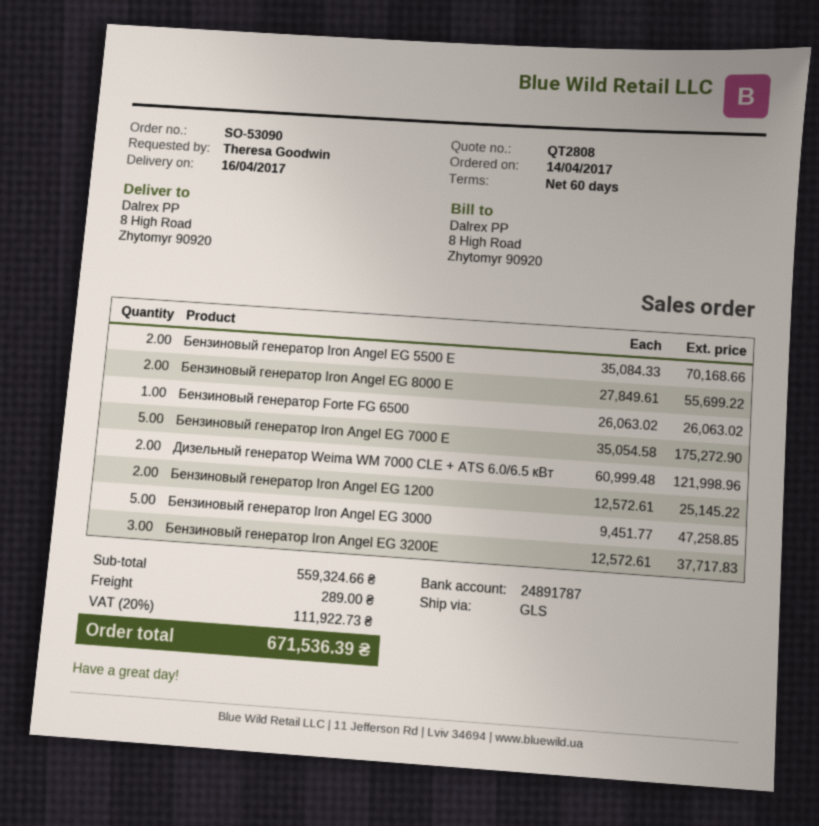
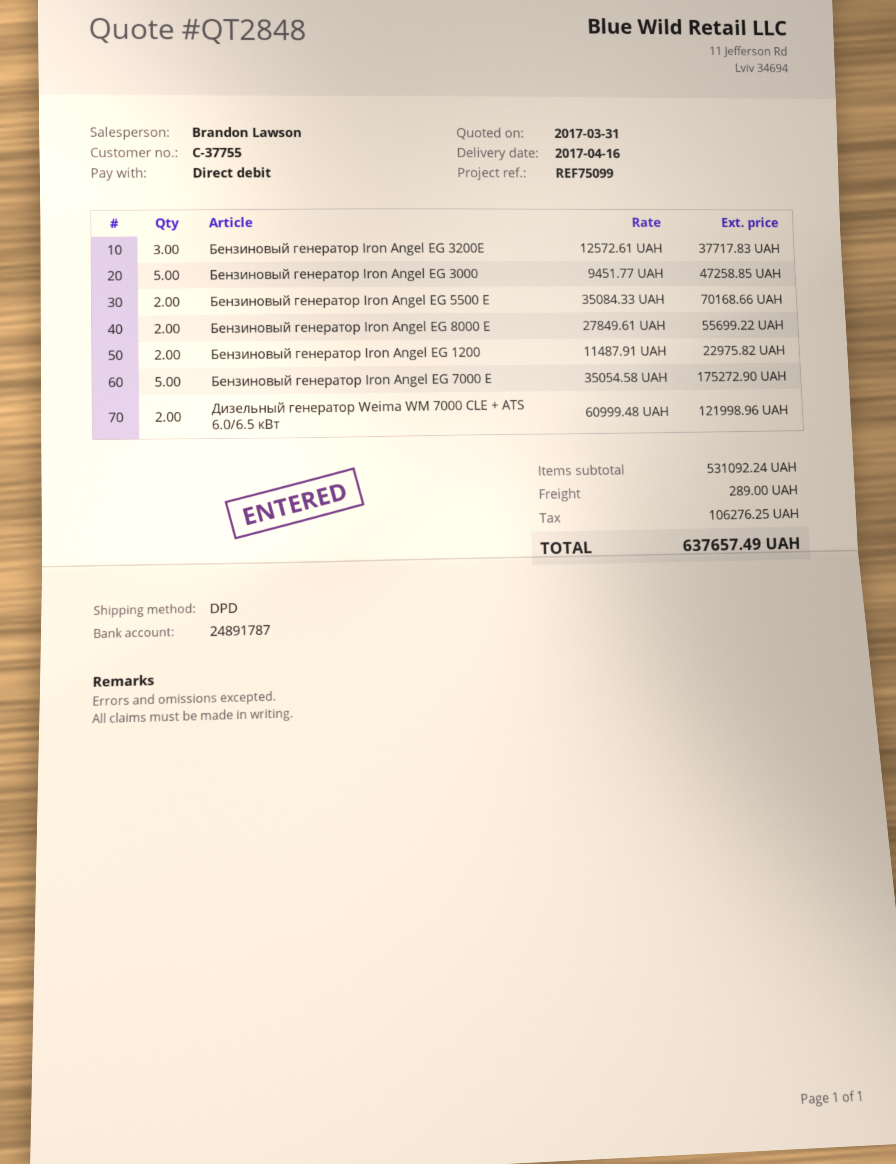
quote number: QT2808 -> QT2848
shipping method: GLS -> DPD
Бензиновый генератор Forte FG 6500: 1 x 26063.02 = 26063.02 -> none
Бензиновый генератор Iron Angel EG 1200: 2 x 12572.61 = 25145.22 -> 2 x 11487.91 = 22975.82
subtotal: 559324.66 -> 531092.24
tax: 111922.73 -> 106276.25
total: 671536.39 -> 637657.49

